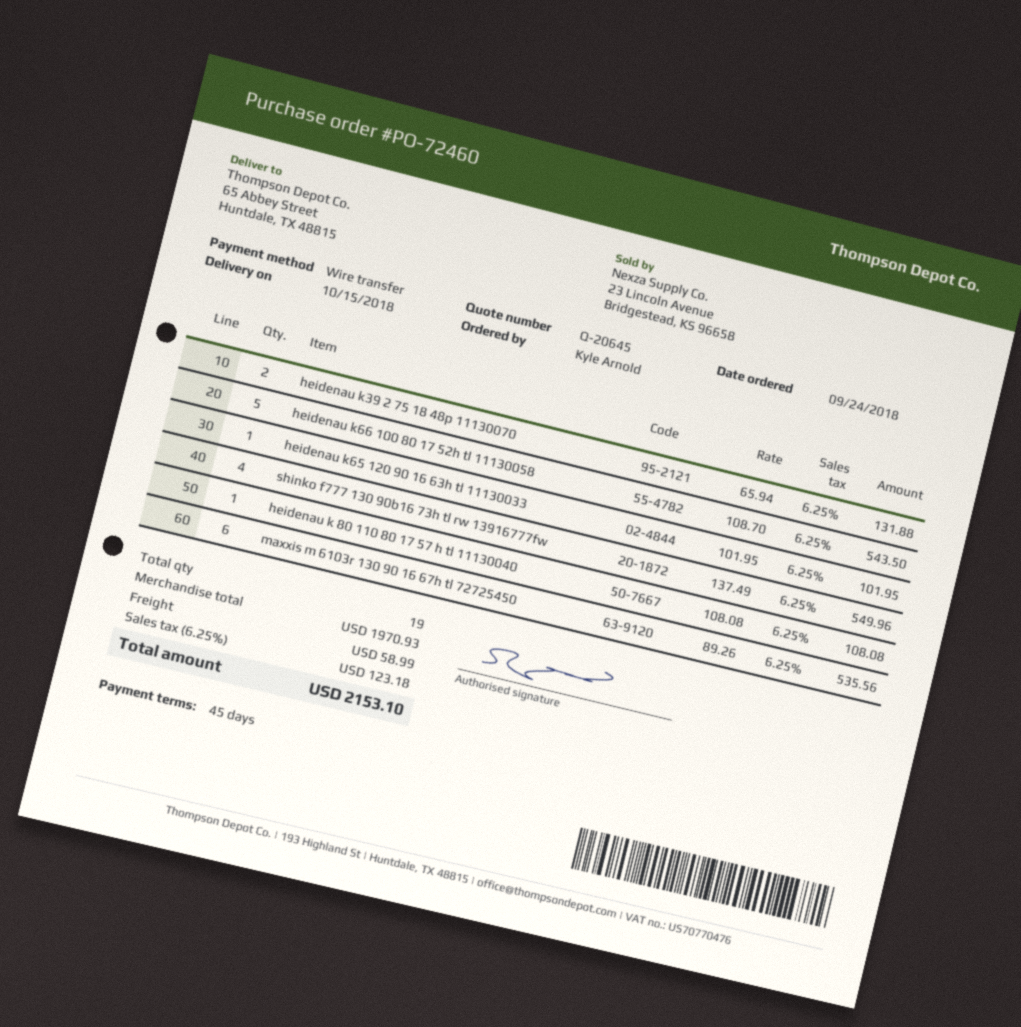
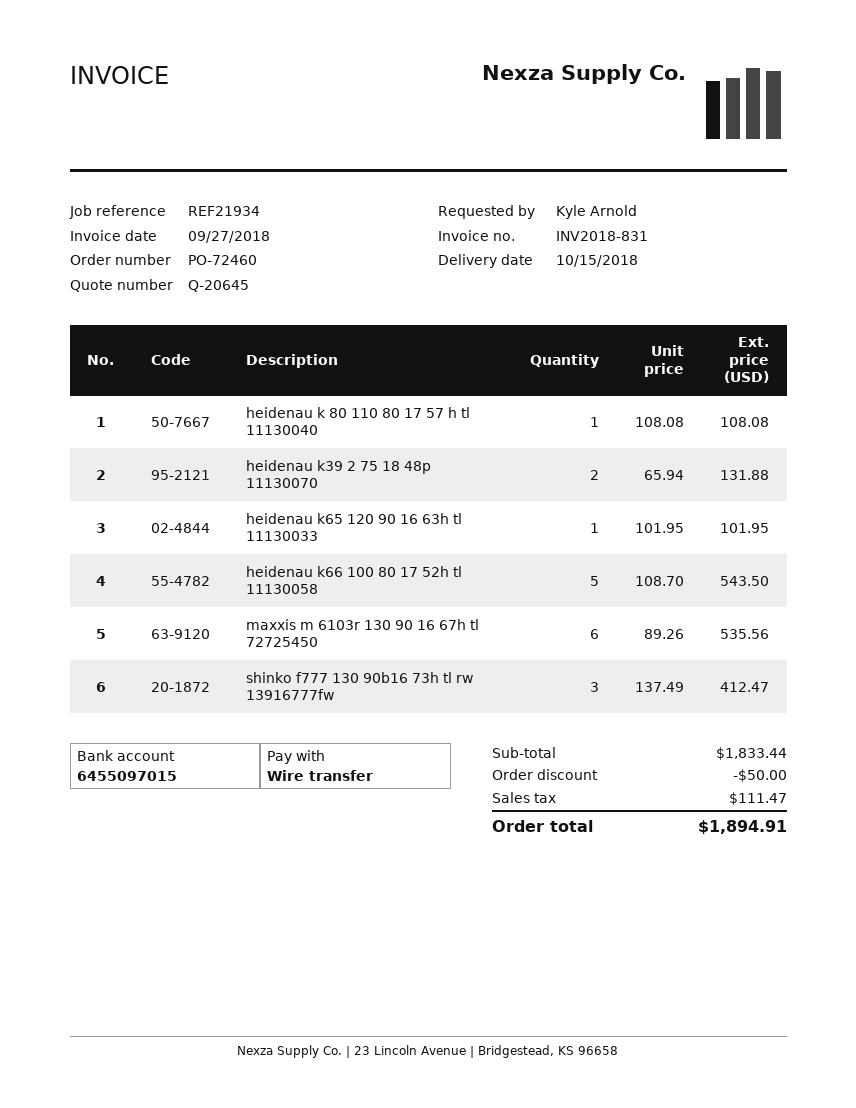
shinko f777 130 90b16 73h tl rw 13916777fw: 4 x 137.49 = 549.96 -> 3 x 137.49 = 412.47
subtotal: 1970.93 -> 1833.44
discount: none -> 50.00
shipping: 58.99 -> none
tax: 123.18 -> 111.47
total: 2153.10 -> 1894.91

